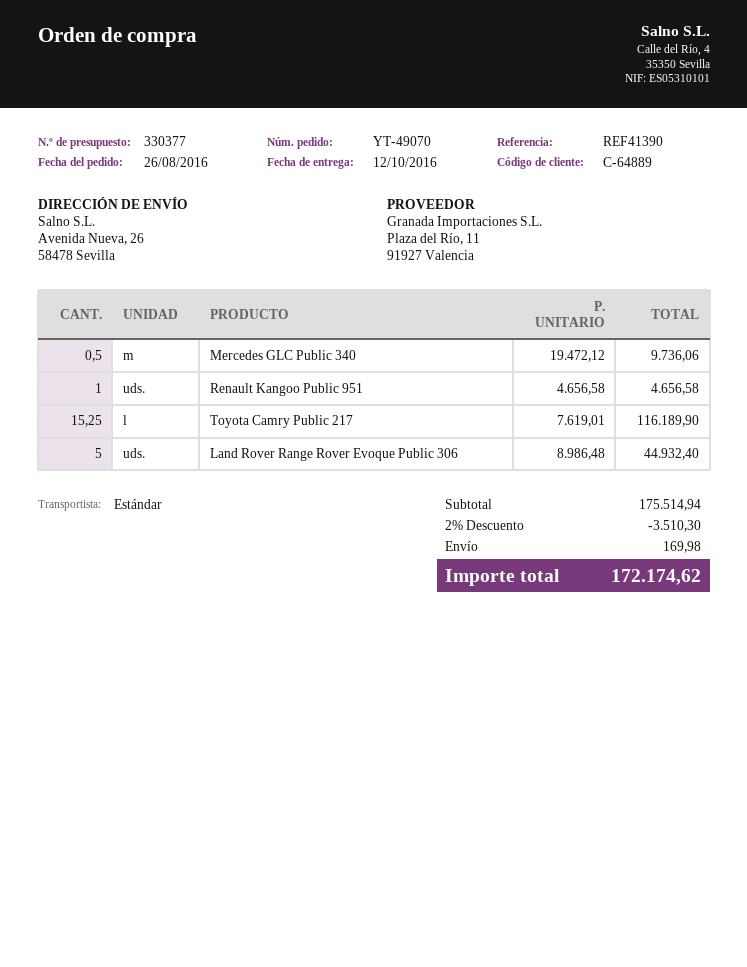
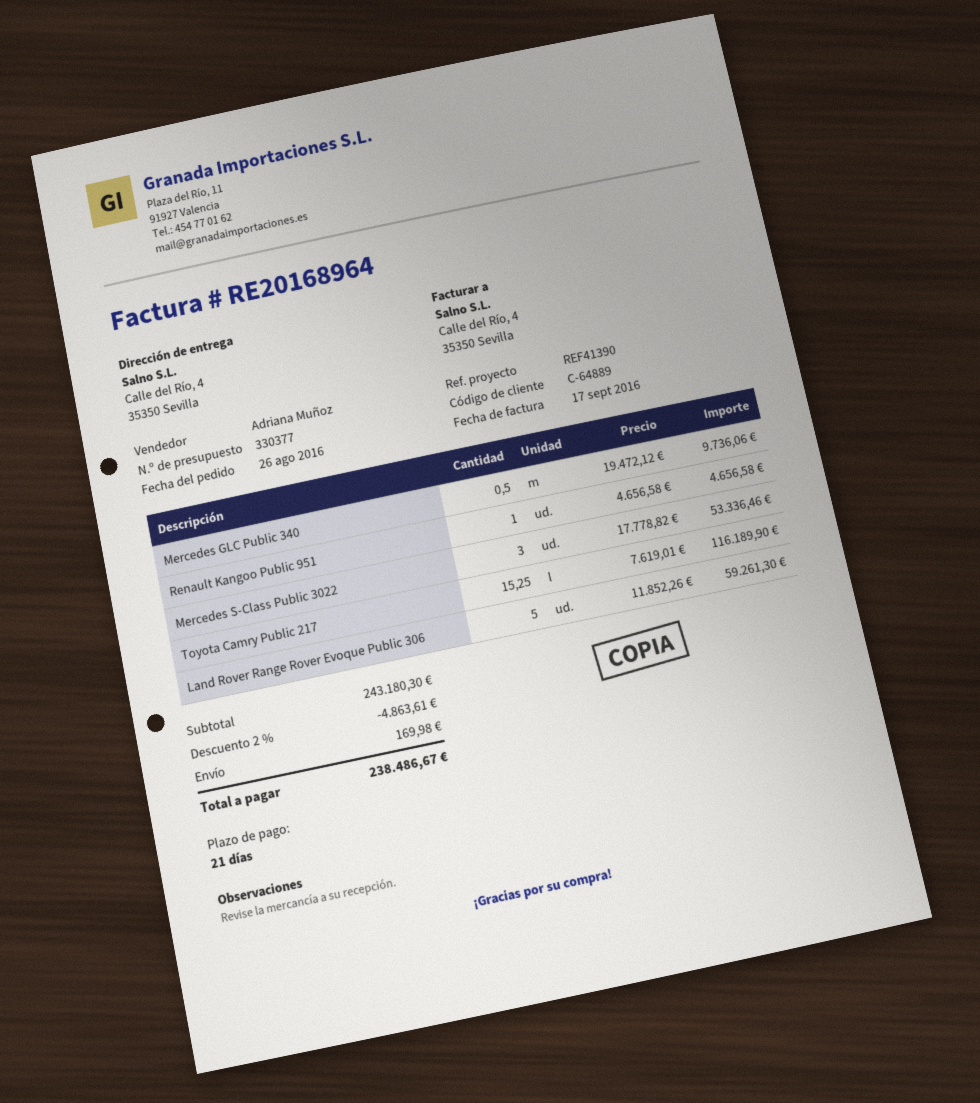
ship to: Avenida Nueva, 26, 58478 Sevilla -> Calle del Río, 4, 35350 Sevilla
Land Rover Range Rover Evoque Public 306: 5 x 8986.48 = 44932.40 -> 5 x 11852.26 = 59261.30
Mercedes S-Class Public 3022: none -> 3 x 17778.82 = 53336.46
subtotal: 175514.94 -> 243180.30
discount: 2% = 3510.30 -> 2% = 4863.61
total: 172174.62 -> 238486.67

